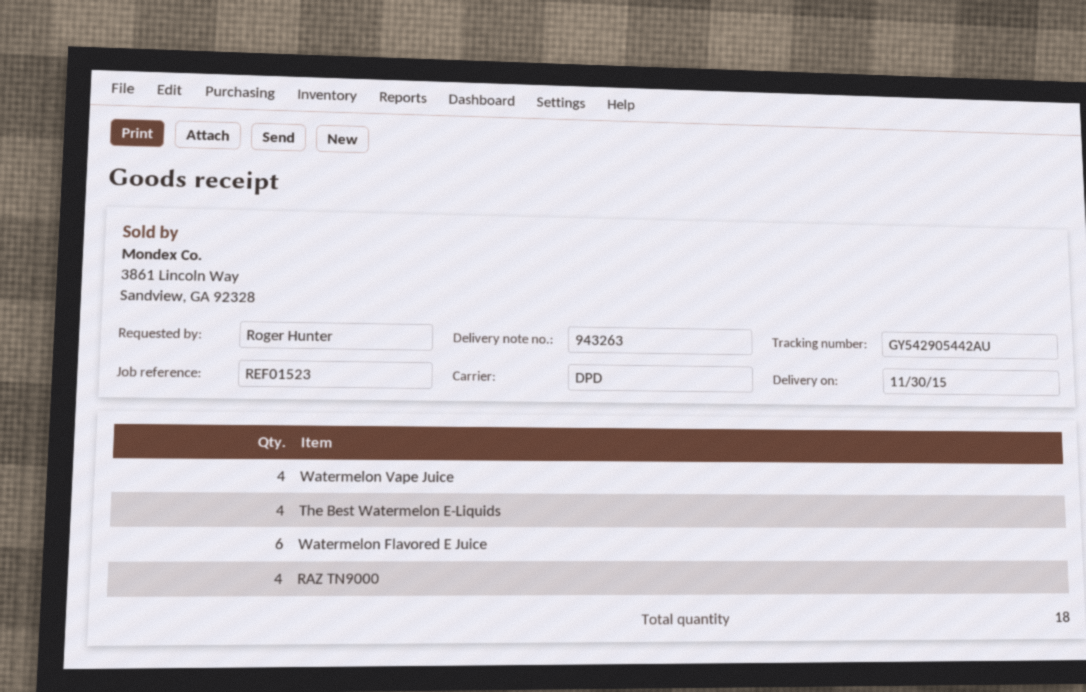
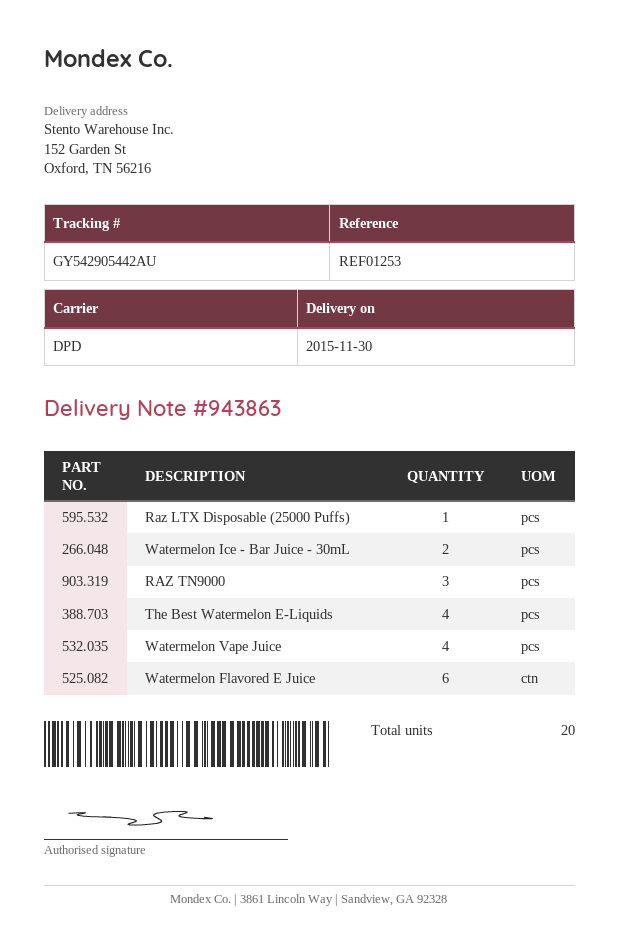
delivery note number: 943263 -> 943863
reference: REF01523 -> REF01253
RAZ TN9000: 4 -> 3
Raz LTX Disposable (25000 Puffs): none -> 1
Watermelon Ice - Bar Juice - 30mL: none -> 2
total quantity: 18 -> 20

